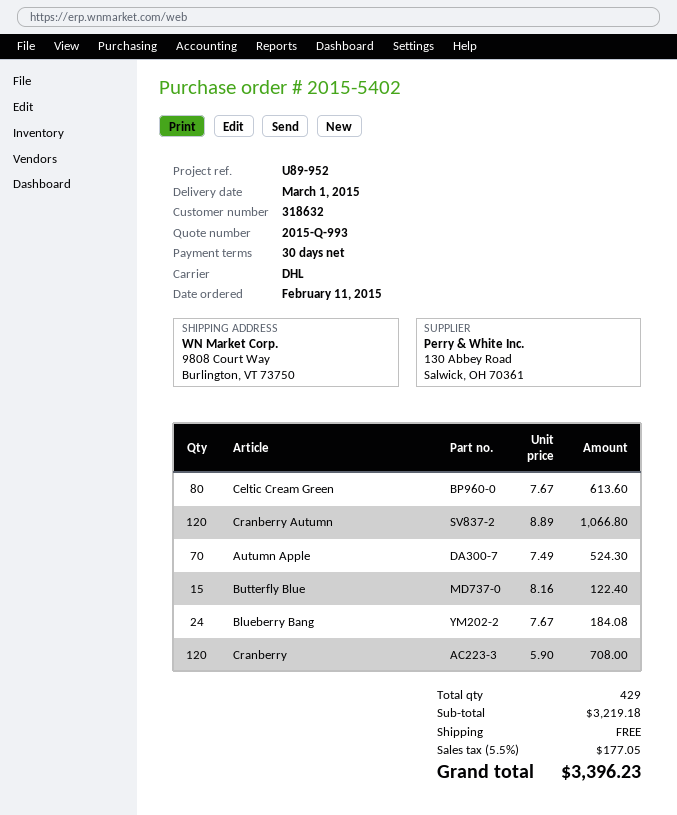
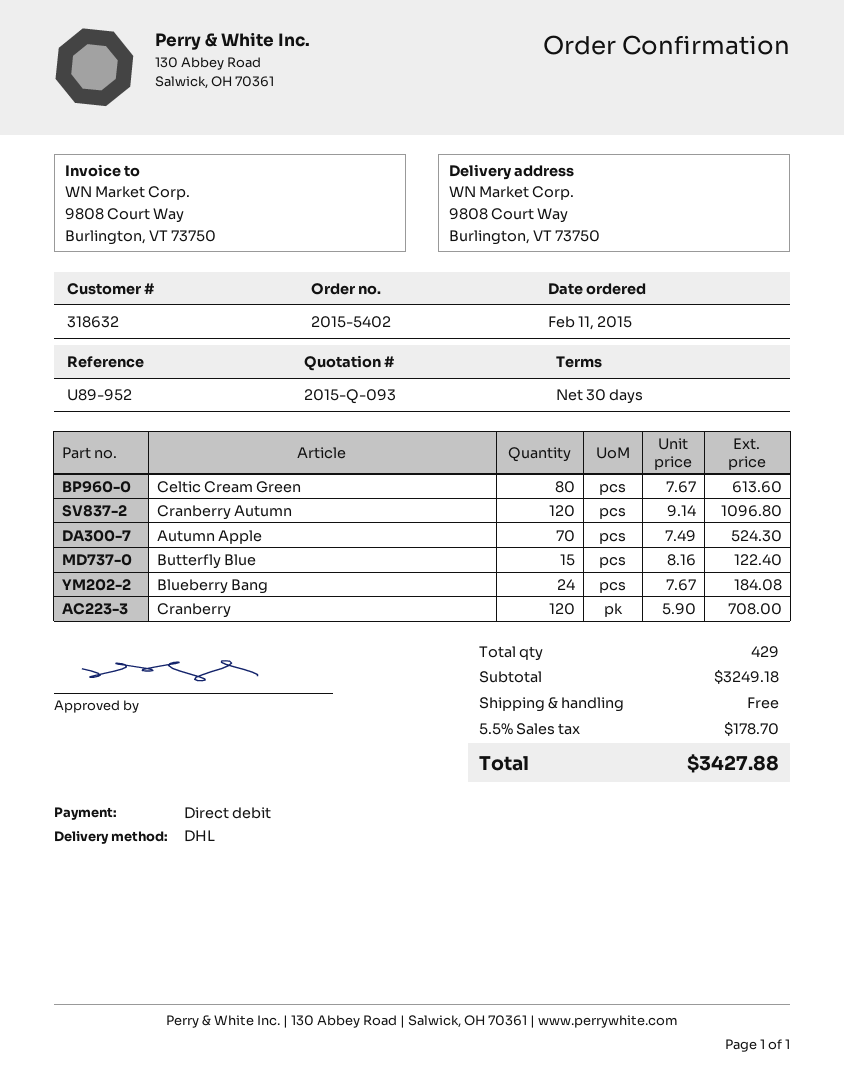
quote number: 2015-Q-993 -> 2015-Q-093
Cranberry Autumn: 120 x 8.89 = 1066.80 -> 120 x 9.14 = 1096.80
subtotal: 3219.18 -> 3249.18
tax: 5.5% = 177.05 -> 5.5% = 178.70
total: 3396.23 -> 3427.88

